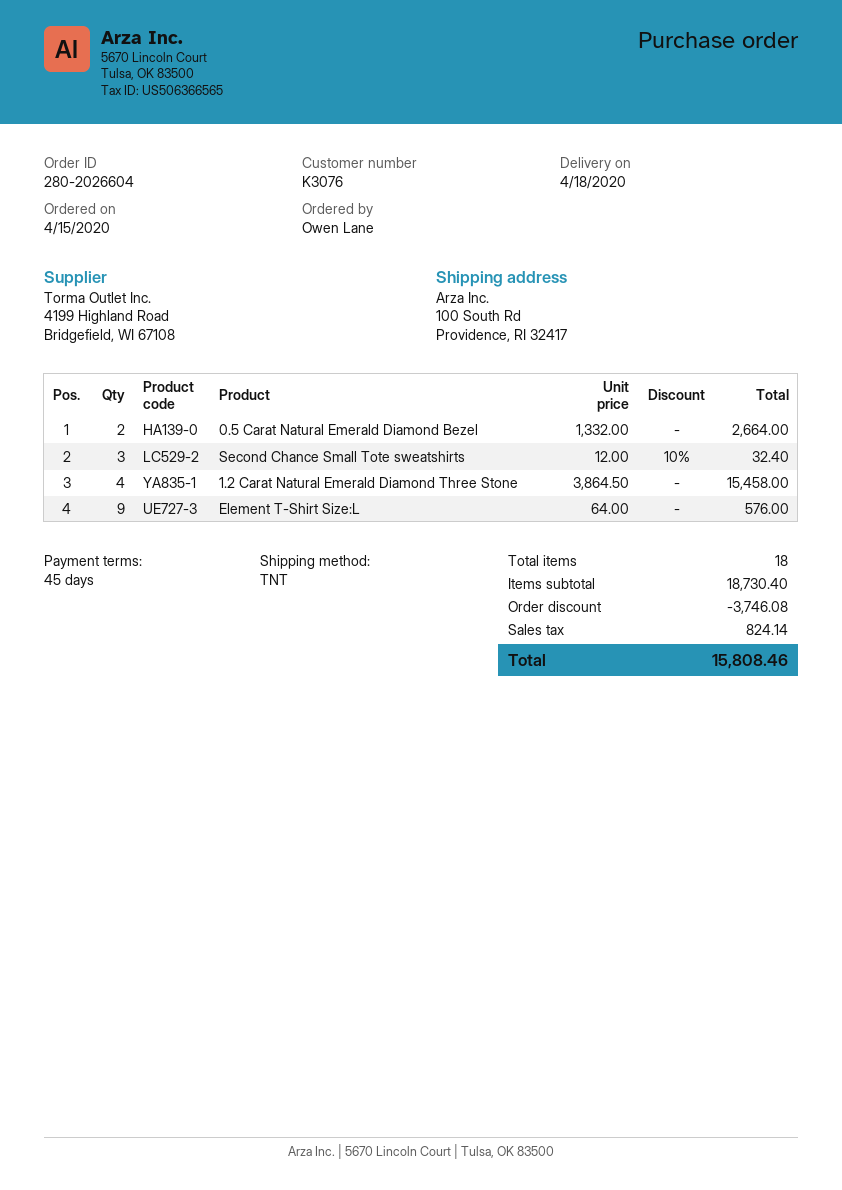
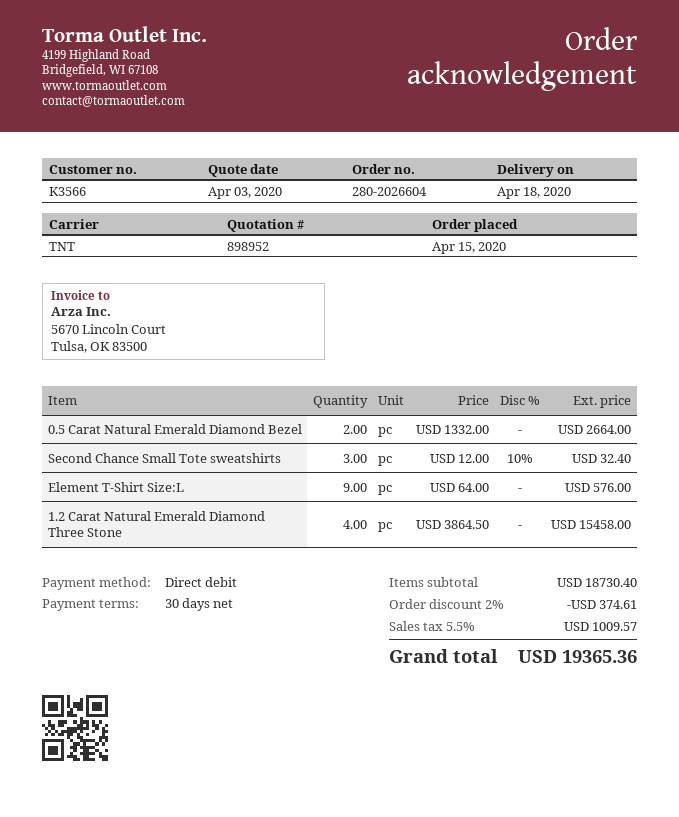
payment terms: 45 days -> 30 days
customer number: K3076 -> K3566
discount: 3746.08 -> 374.61
tax: 824.14 -> 1009.57
total: 15808.46 -> 19365.36

